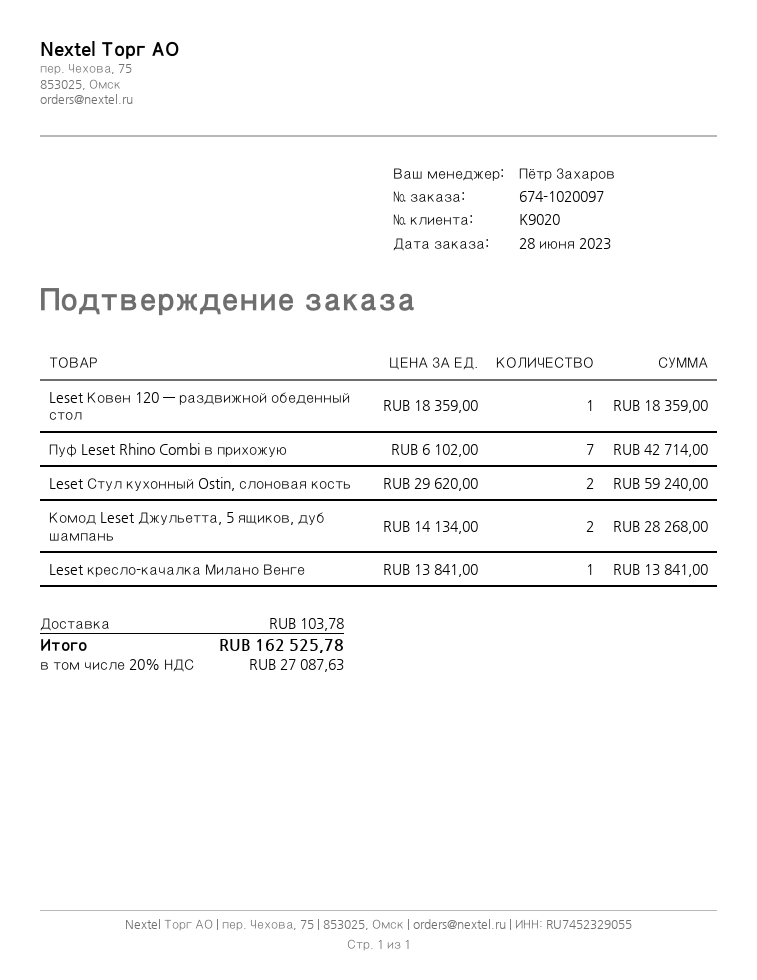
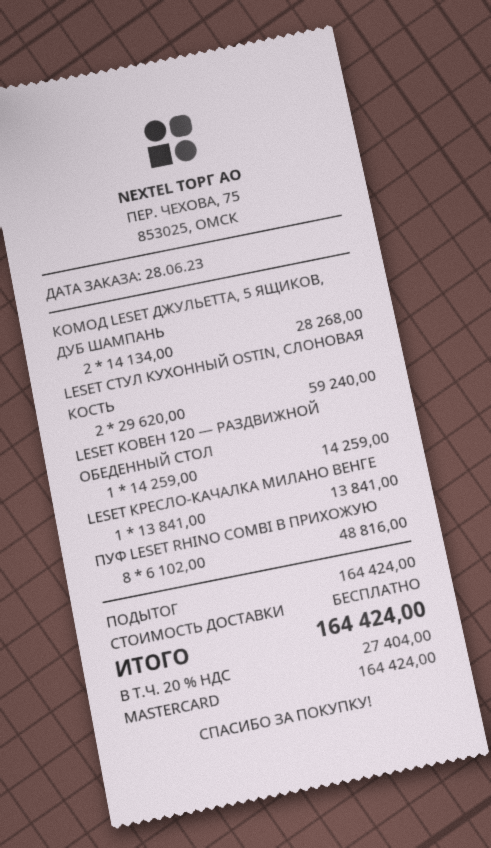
Leset Ковен 120 — раздвижной обеденный стол: 1 x 18359.00 = 18359.00 -> 1 x 14259.00 = 14259.00
Пуф Leset Rhino Combi в прихожую: 7 x 6102.00 = 42714.00 -> 8 x 6102.00 = 48816.00
shipping: 103.78 -> 0.00
tax: 20% = 27087.63 -> 20% = 27404.00
total: 162525.78 -> 164424.00

